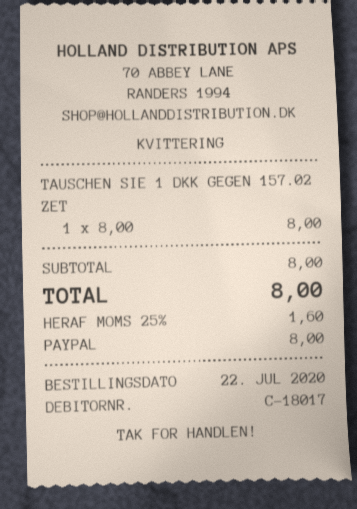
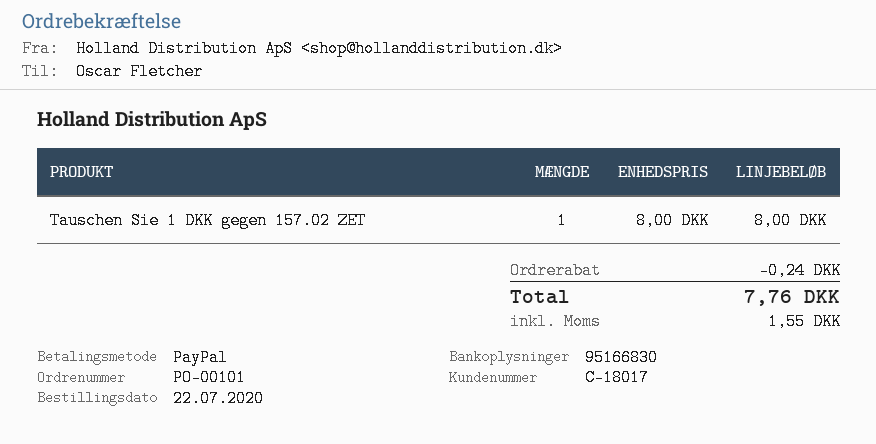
discount: none -> 0.24
tax: 1.60 -> 1.55
total: 8.00 -> 7.76

